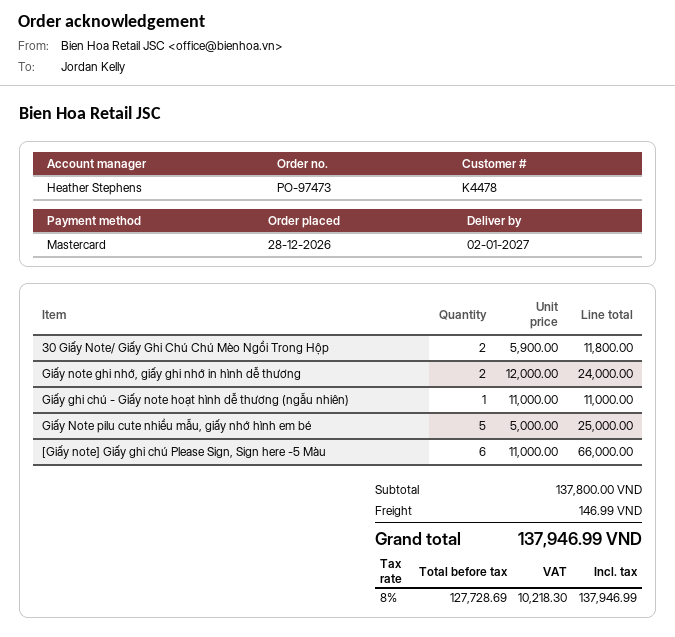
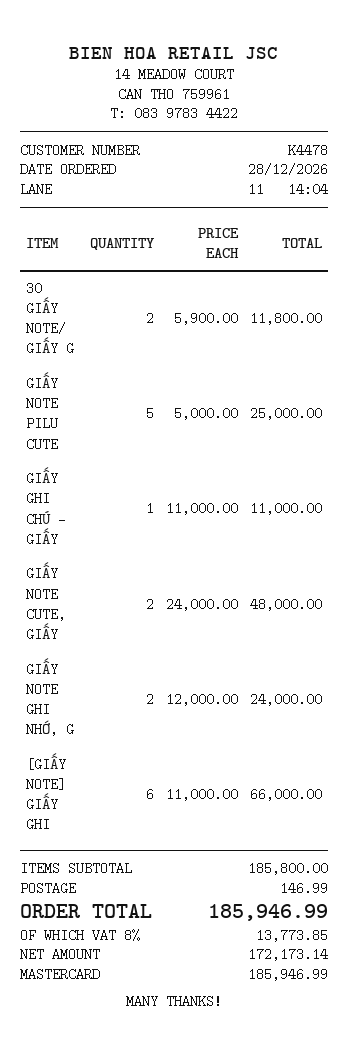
GIẤY NOTE CUTE, GIẤY: none -> 2 x 24000.00 = 48000.00
subtotal: 137800.00 -> 185800.00
net: 127728.69 -> 172173.14
tax: 8% = 10218.30 -> 8% = 13773.85
total: 137946.99 -> 185946.99

